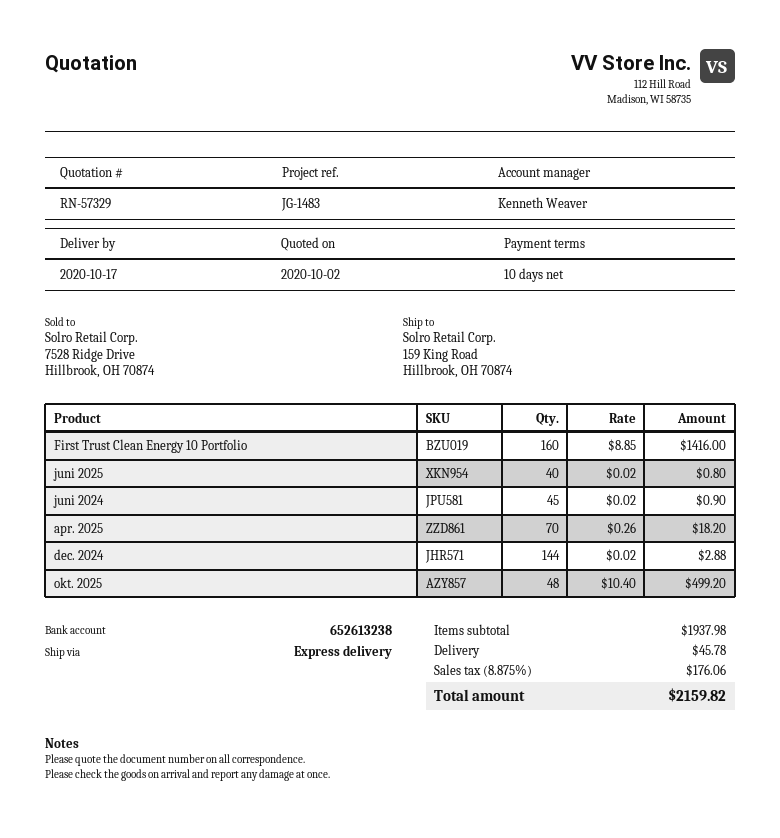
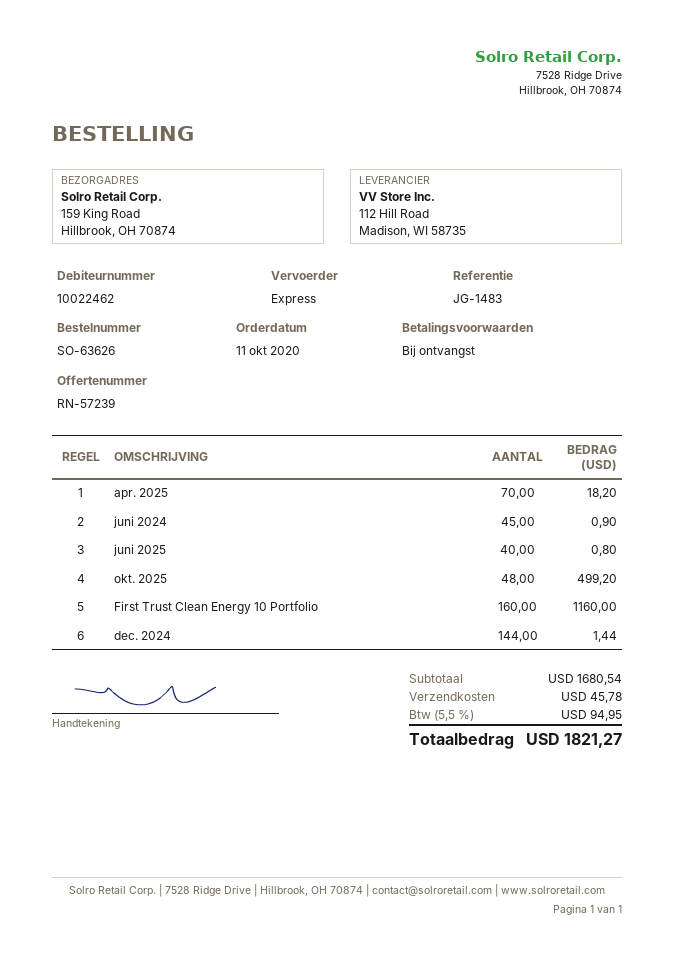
quote number: RN-57329 -> RN-57239
payment terms: 10 days -> on receipt
First Trust Clean Energy 10 Portfolio: 160 for 1416.00 -> 160 for 1160.00
dec. 2024: 144 for 2.88 -> 144 for 1.44
subtotal: 1937.98 -> 1680.54
tax: 8.875% = 176.06 -> 5.5% = 94.95
total: 2159.82 -> 1821.27

